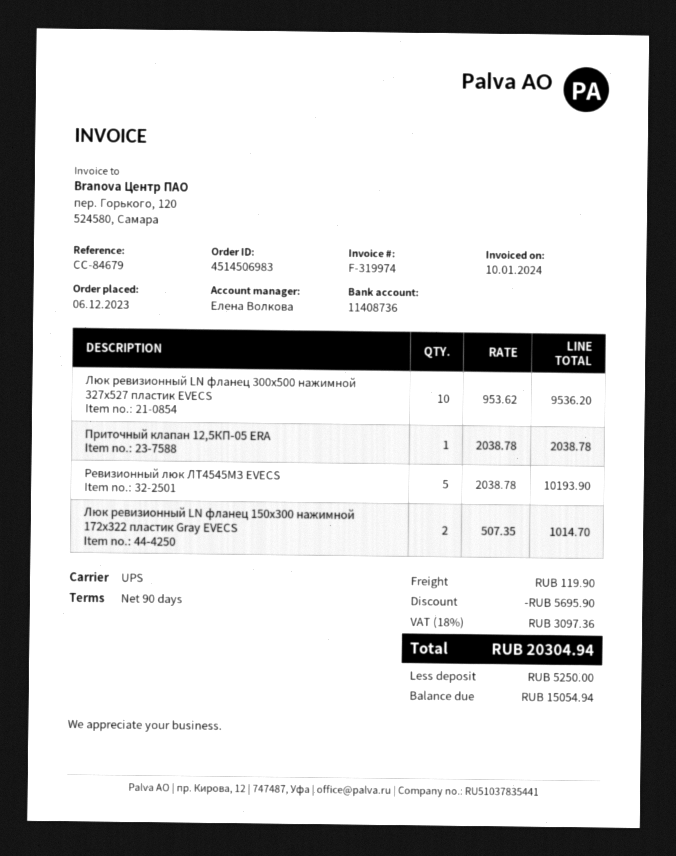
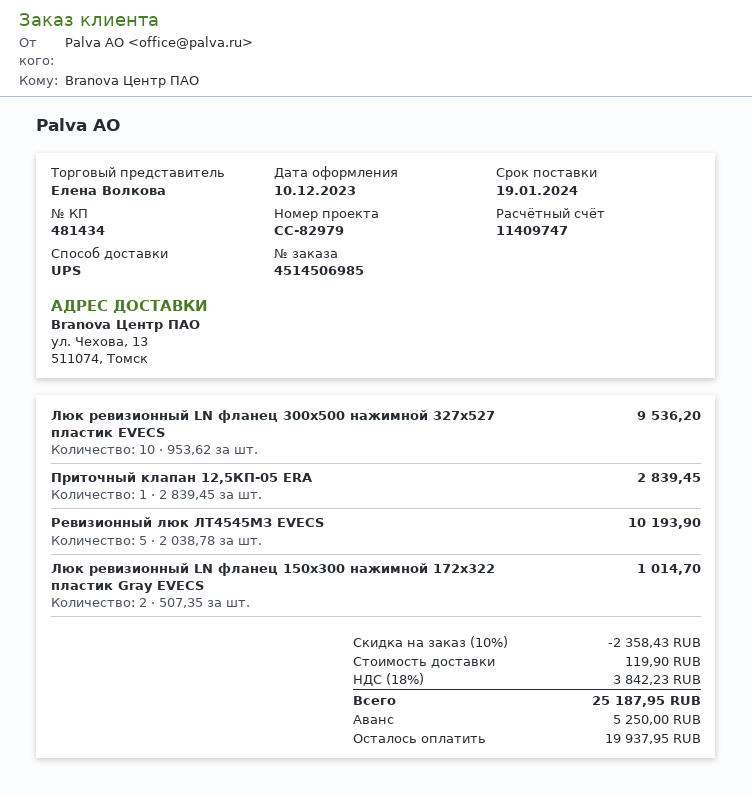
order number: 4514506983 -> 4514506985
order date: 2023-12-06 -> 2023-12-10
reference: CC-84679 -> CC-82979
bank account: 11408736 -> 11409747
Приточный клапан 12,5КП-05 ERA: 1 x 2038.78 = 2038.78 -> 1 x 2839.45 = 2839.45
discount: 5695.90 -> 2358.43
tax: 18% = 3097.36 -> 18% = 3842.23
total: 20304.94 -> 25187.95
balance: 15054.94 -> 19937.95

